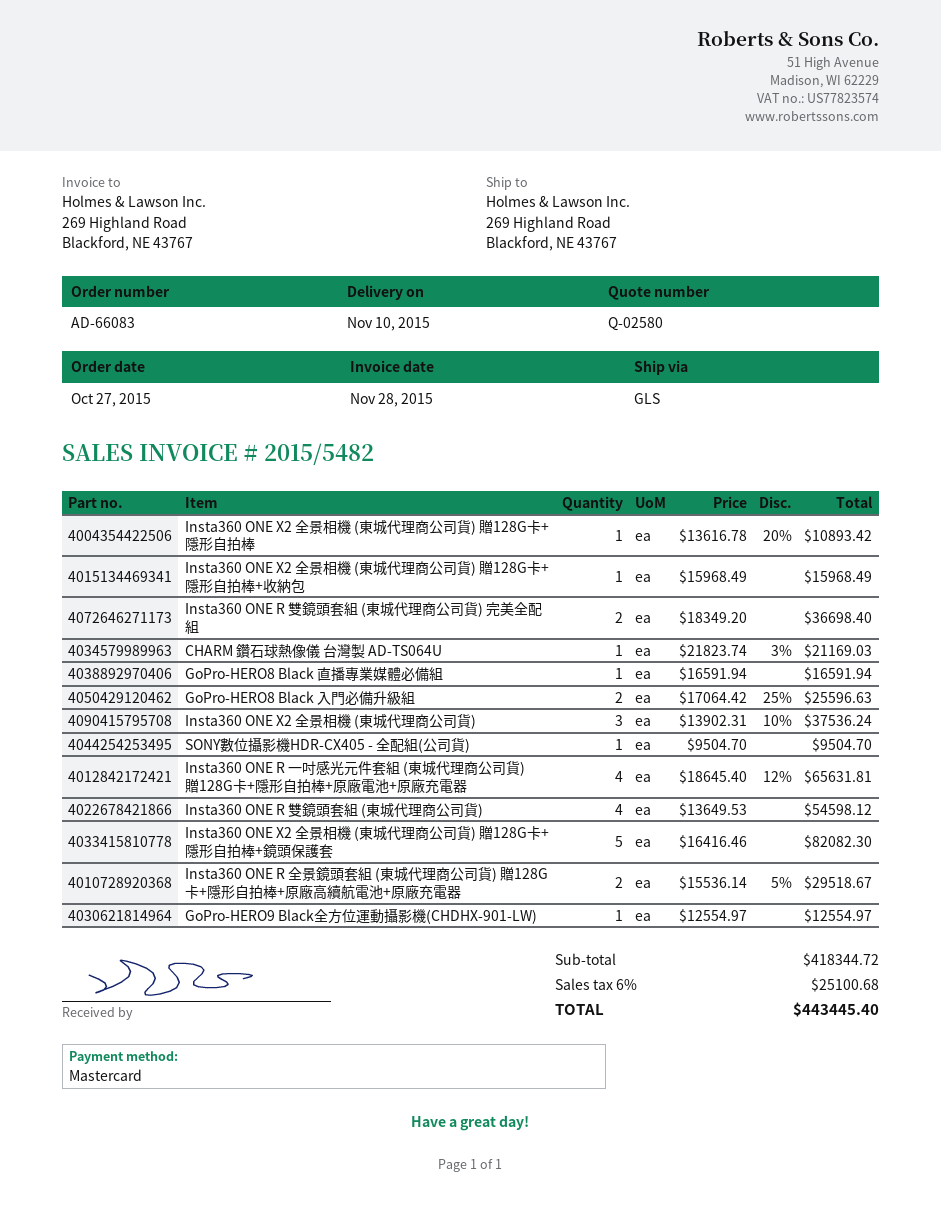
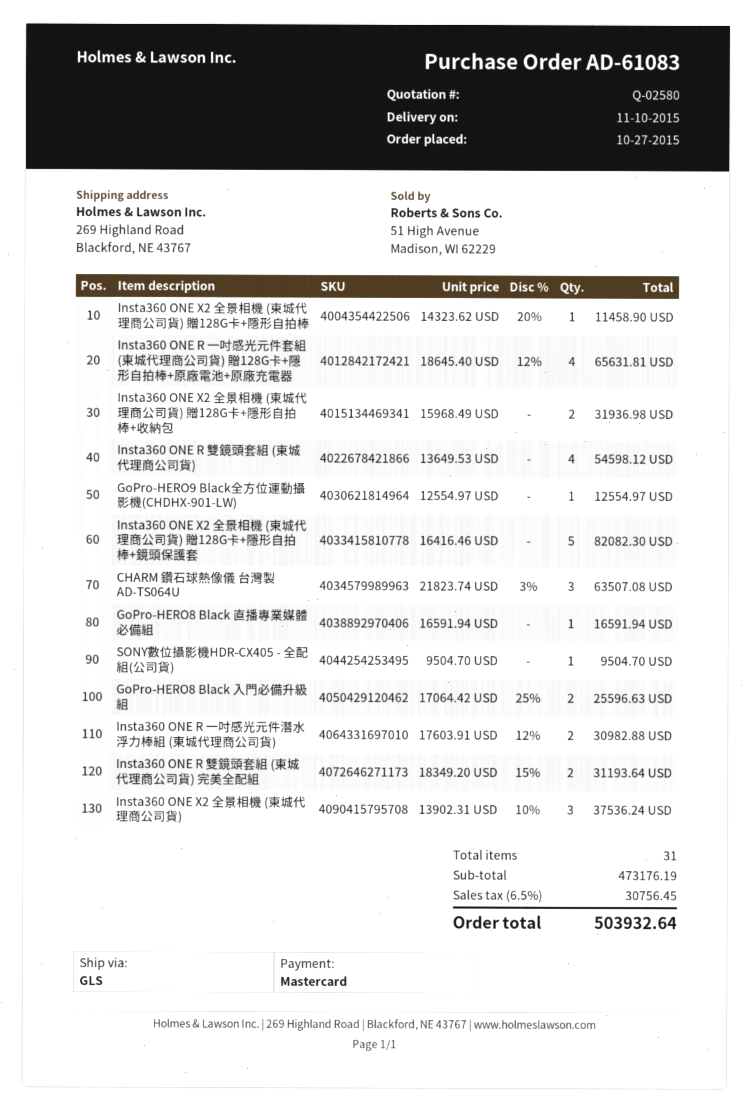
order number: AD-66083 -> AD-61083
Insta360 ONE X2 全景相機 (東城代理商公司貨) 贈128G卡+隱形自拍棒: 1 x 13616.78 - 20% = 10893.42 -> 1 x 14323.62 - 20% = 11458.90
Insta360 ONE X2 全景相機 (東城代理商公司貨) 贈128G卡+隱形自拍棒+收納包: 1 x 15968.49 = 15968.49 -> 2 x 15968.49 = 31936.98
Insta360 ONE R 雙鏡頭套組 (東城代理商公司貨) 完美全配組: 2 x 18349.20 = 36698.40 -> 2 x 18349.20 - 15% = 31193.64
CHARM 鑽石球熱像儀 台灣製 AD-TS064U: 1 x 21823.74 - 3% = 21169.03 -> 3 x 21823.74 - 3% = 63507.08
Insta360 ONE R 全景鏡頭套組 (東城代理商公司貨) 贈128G卡+隱形自拍棒+原廠高續航電池+原廠充電器: 2 x 15536.14 - 5% = 29518.67 -> none
Insta360 ONE R 一吋感光元件潛水浮力棒組 (東城代理商公司貨): none -> 2 x 17603.91 - 12% = 30982.88
subtotal: 418344.72 -> 473176.19
tax: 6% = 25100.68 -> 6.5% = 30756.45
total: 443445.40 -> 503932.64

